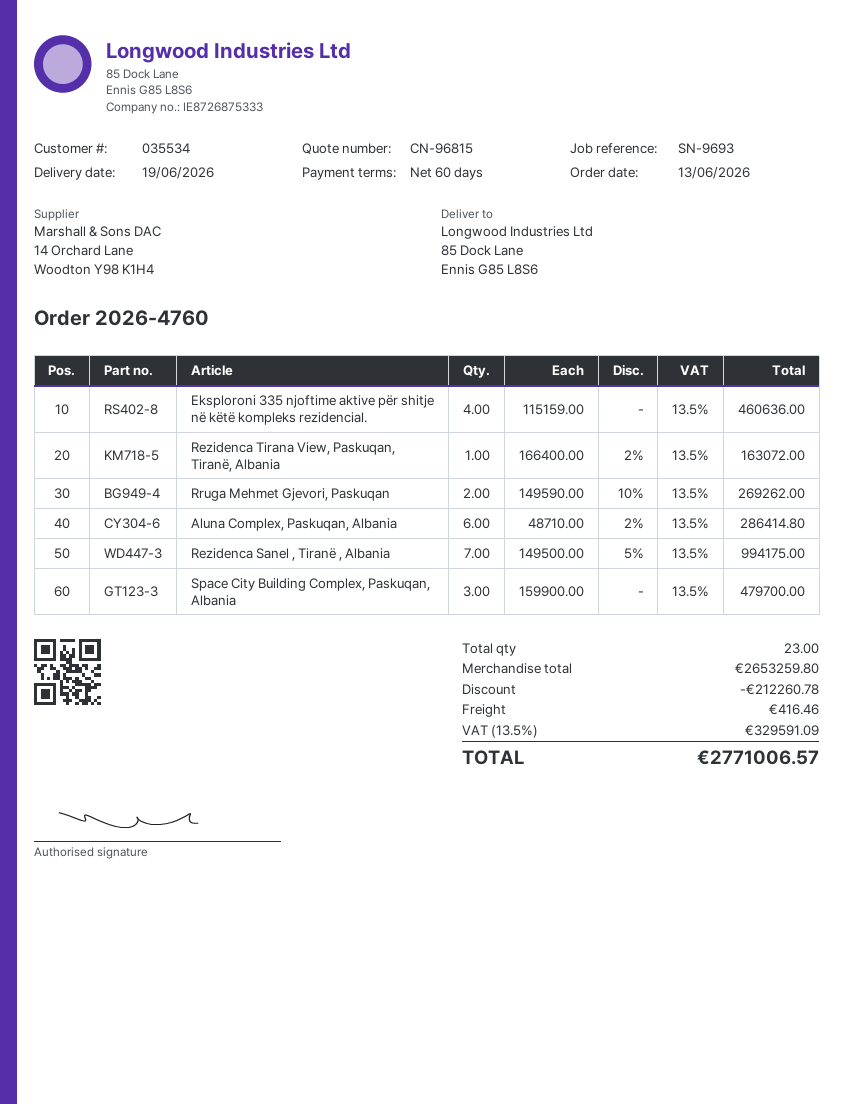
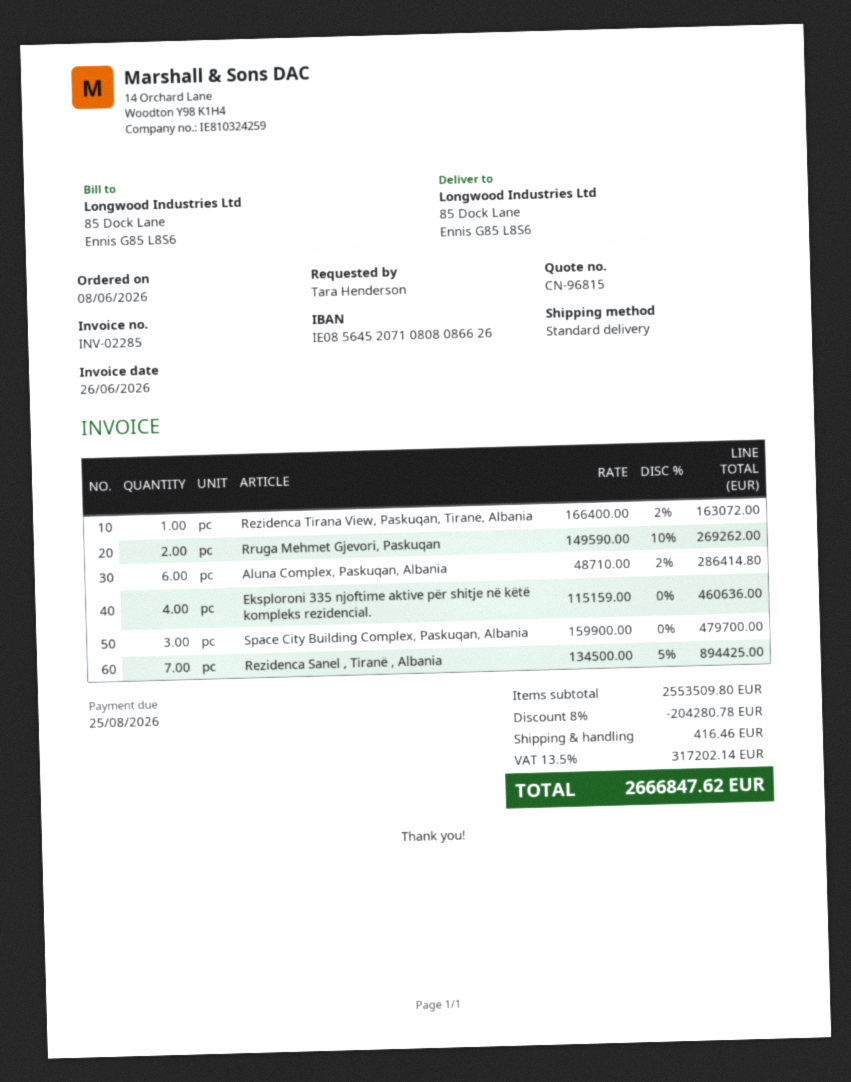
order date: 2026-06-13 -> 2026-06-08
Rezidenca Sanel , Tiranë , Albania: 7 x 149500.00 - 5% = 994175.00 -> 7 x 134500.00 - 5% = 894425.00
subtotal: 2653259.80 -> 2553509.80
discount: 212260.78 -> 204280.78
tax: 13.5% = 329591.09 -> 13.5% = 317202.14
total: 2771006.57 -> 2666847.62

